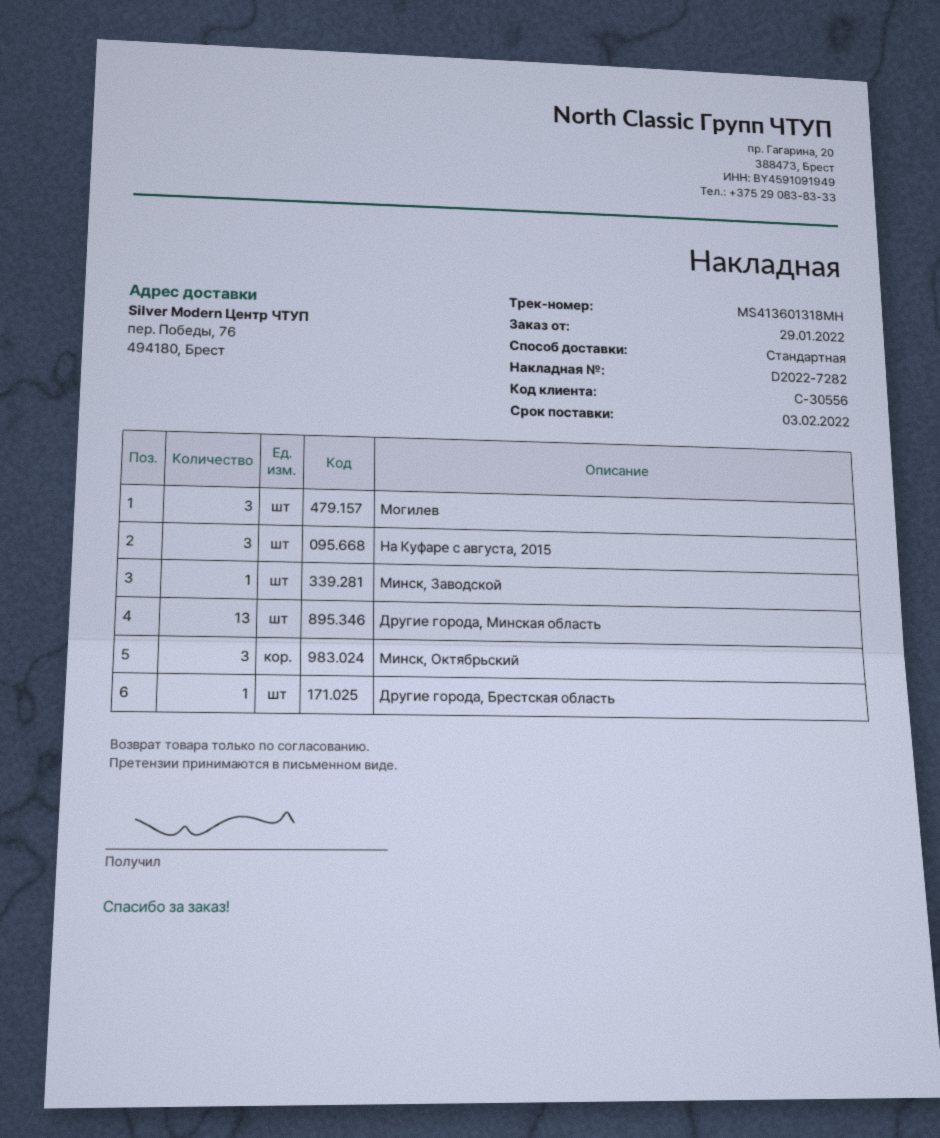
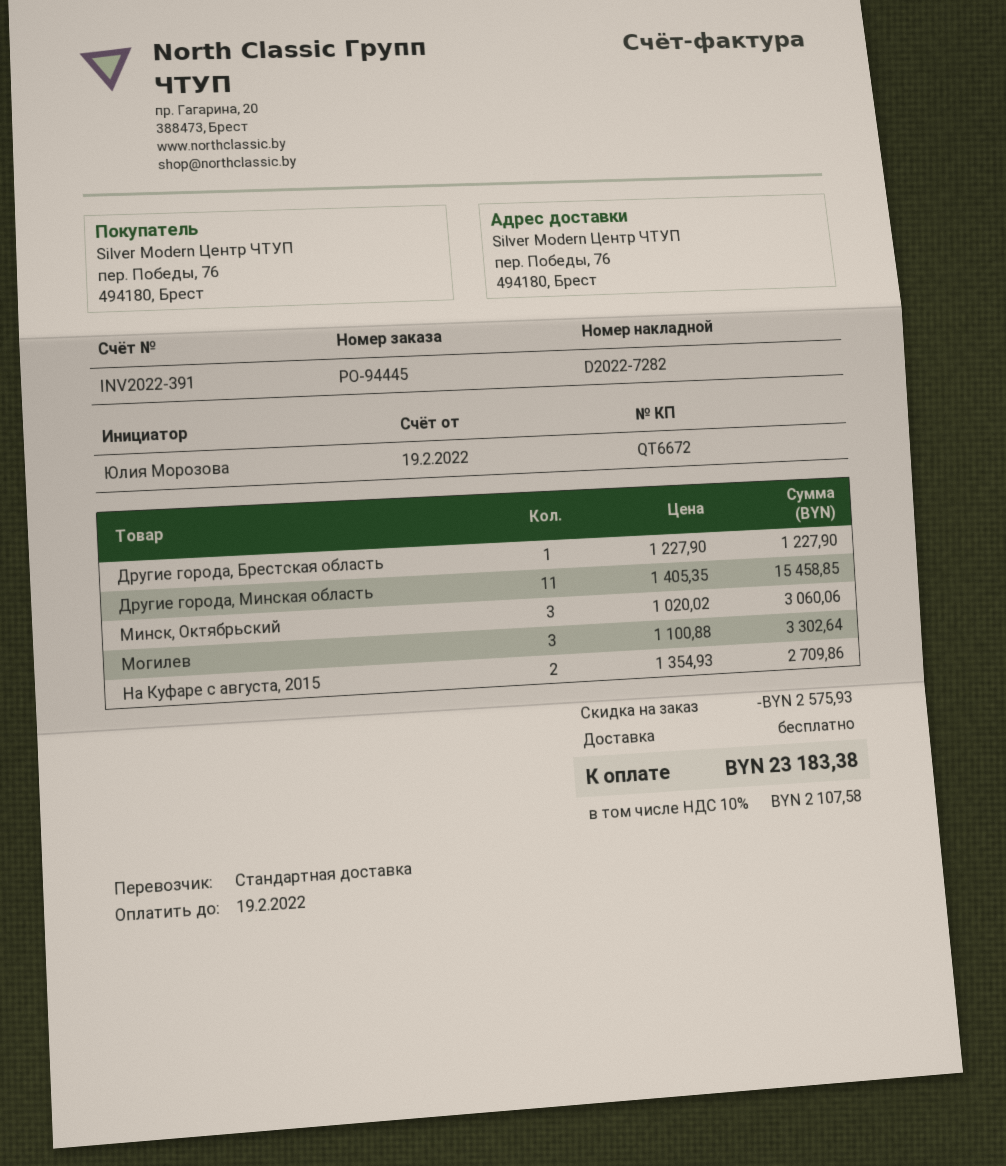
На Куфаре с августа, 2015: 3 -> 2
Минск, Заводской: 1 -> none
Другие города, Минская область: 13 -> 11

